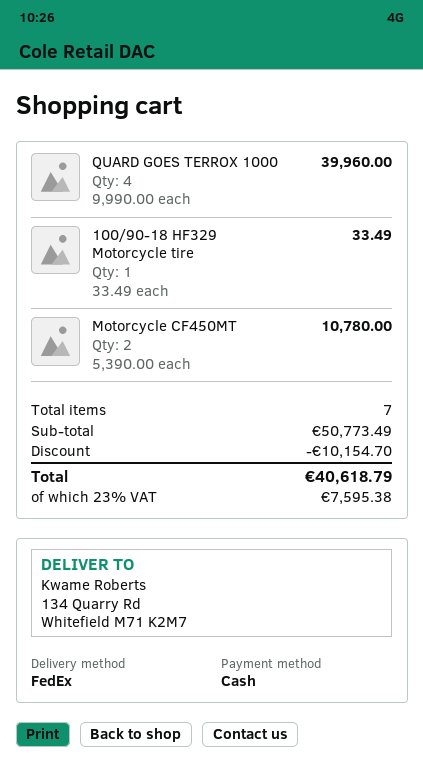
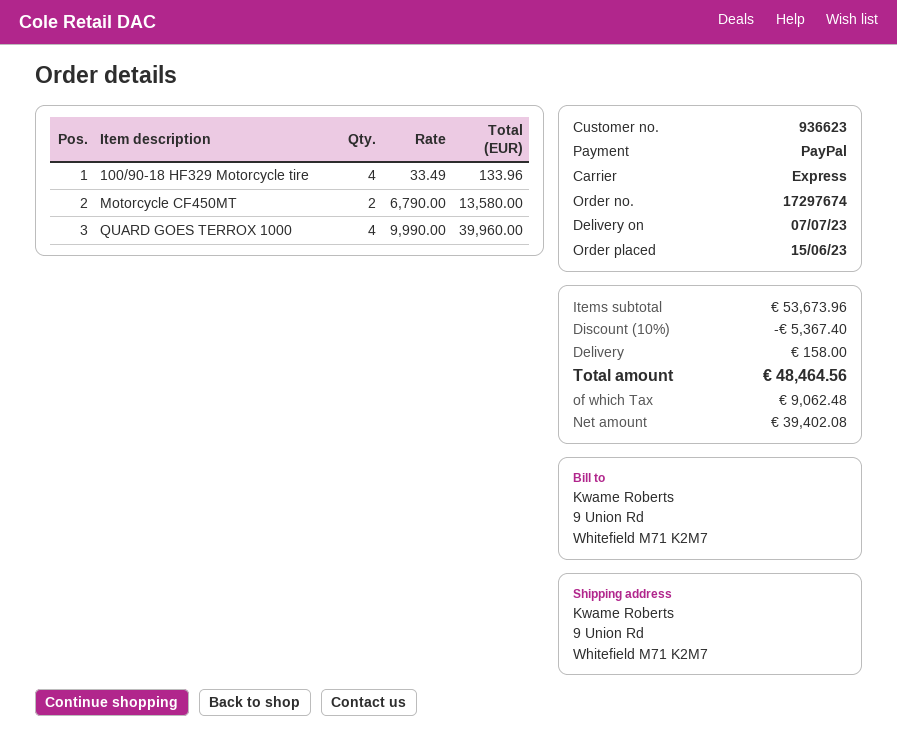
payment method: cash -> PayPal
shipping method: FedEx -> express
ship to: 134 Quarry Rd, Whitefield M71 K2M7 -> 9 Union Rd, Whitefield M71 K2M7
100/90-18 HF329 Motorcycle tire: 1 x 33.49 = 33.49 -> 4 x 33.49 = 133.96
Motorcycle CF450MT: 2 x 5390.00 = 10780.00 -> 2 x 6790.00 = 13580.00
subtotal: 50773.49 -> 53673.96
discount: 10154.70 -> 5367.40
shipping: none -> 158.00
tax: 7595.38 -> 9062.48
total: 40618.79 -> 48464.56

